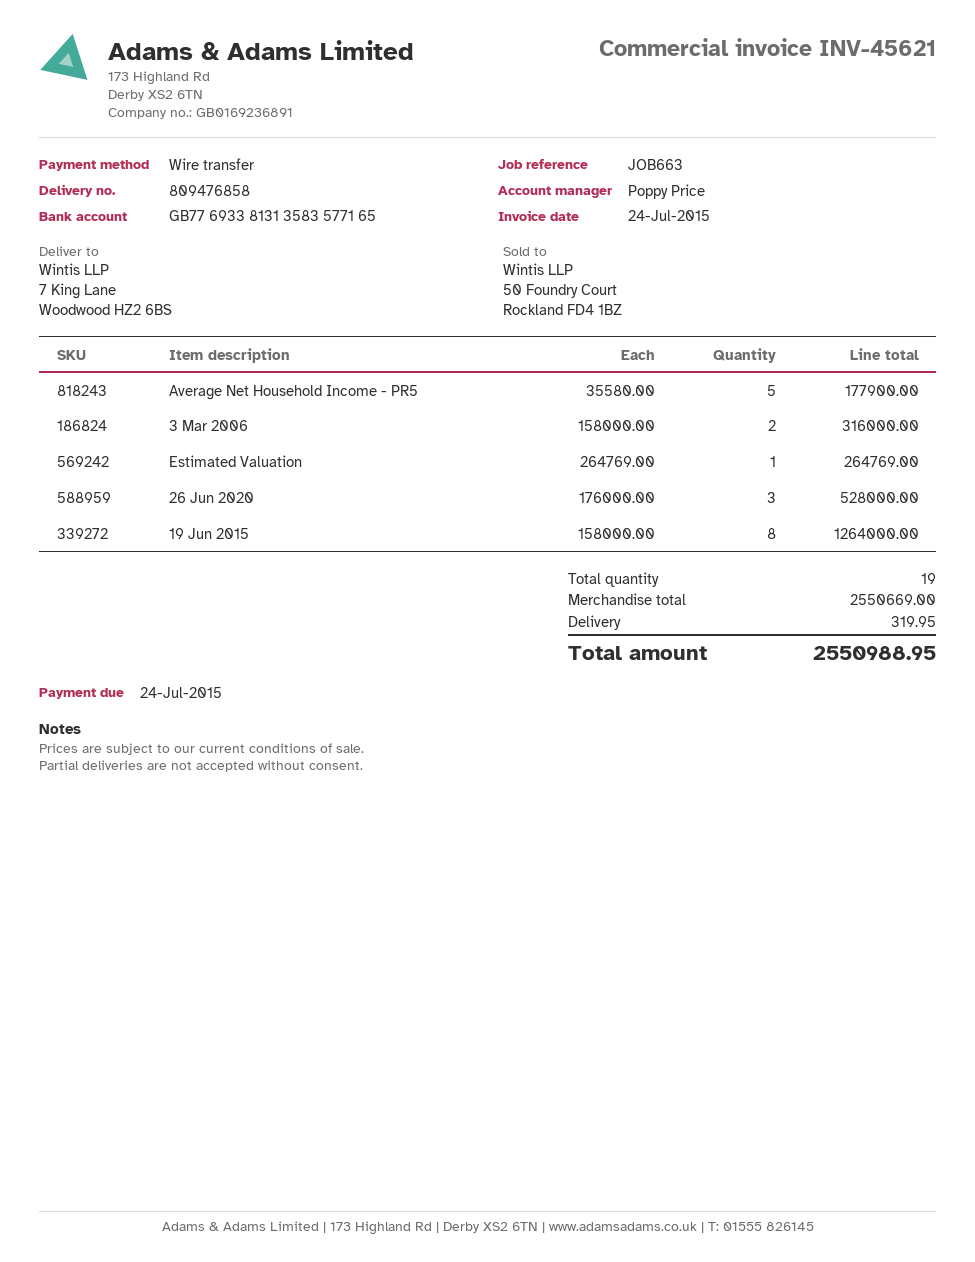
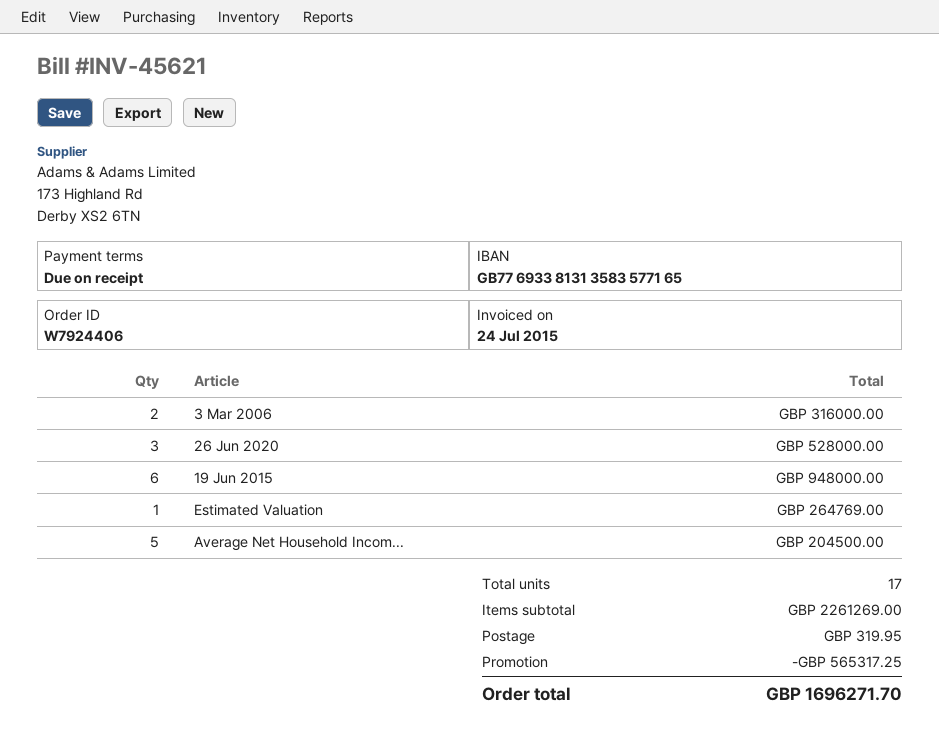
Average Net Household Income - PR5: 5 for 177900.00 -> 5 for 204500.00
19 Jun 2015: 8 for 1264000.00 -> 6 for 948000.00
total quantity: 19 -> 17
subtotal: 2550669.00 -> 2261269.00
discount: none -> 565317.25
total: 2550988.95 -> 1696271.70

